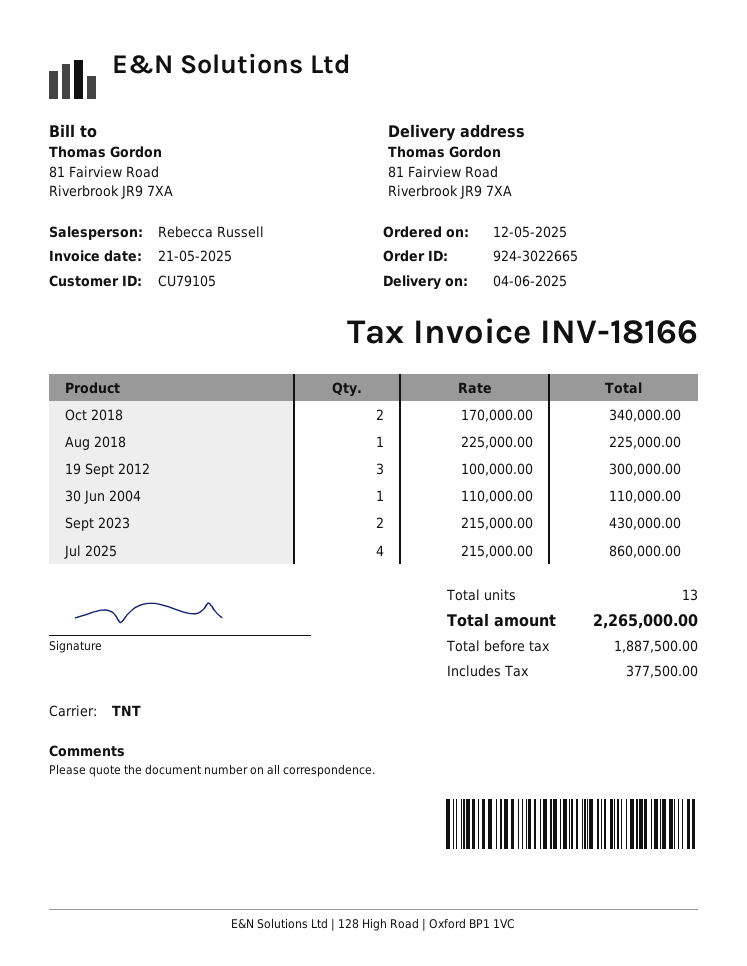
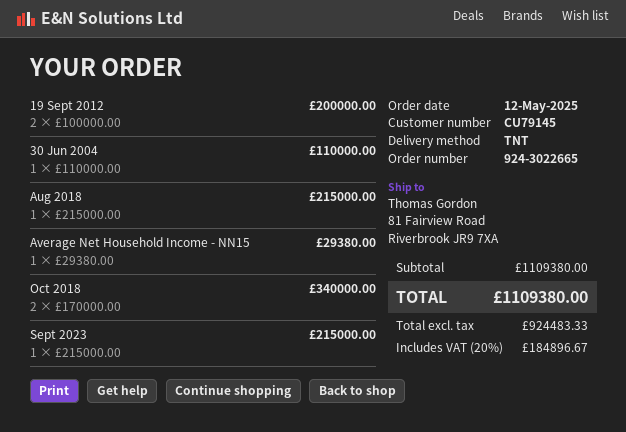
customer number: CU79105 -> CU79145
Aug 2018: 1 x 225000.00 = 225000.00 -> 1 x 215000.00 = 215000.00
19 Sept 2012: 3 x 100000.00 = 300000.00 -> 2 x 100000.00 = 200000.00
Sept 2023: 2 x 215000.00 = 430000.00 -> 1 x 215000.00 = 215000.00
Jul 2025: 4 x 215000.00 = 860000.00 -> none
Average Net Household Income - NN15: none -> 1 x 29380.00 = 29380.00
net: 1887500.00 -> 924483.33
tax: 377500.00 -> 184896.67
total: 2265000.00 -> 1109380.00

